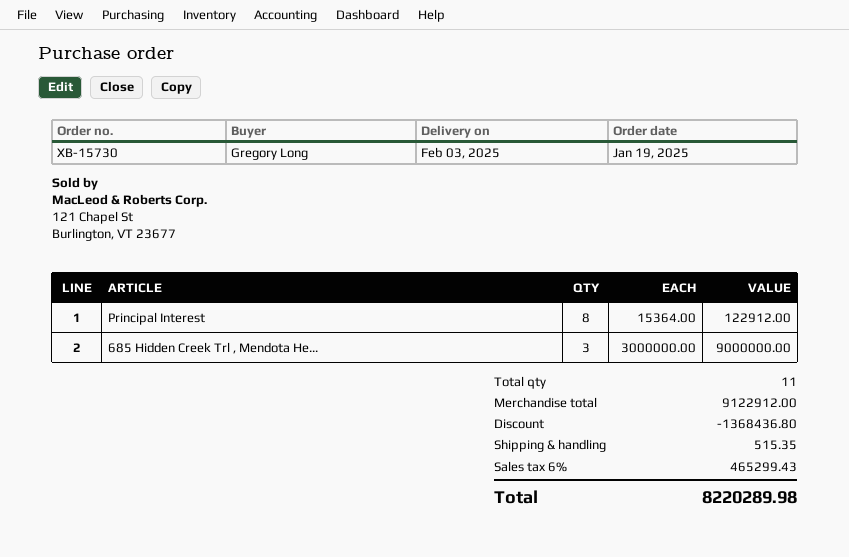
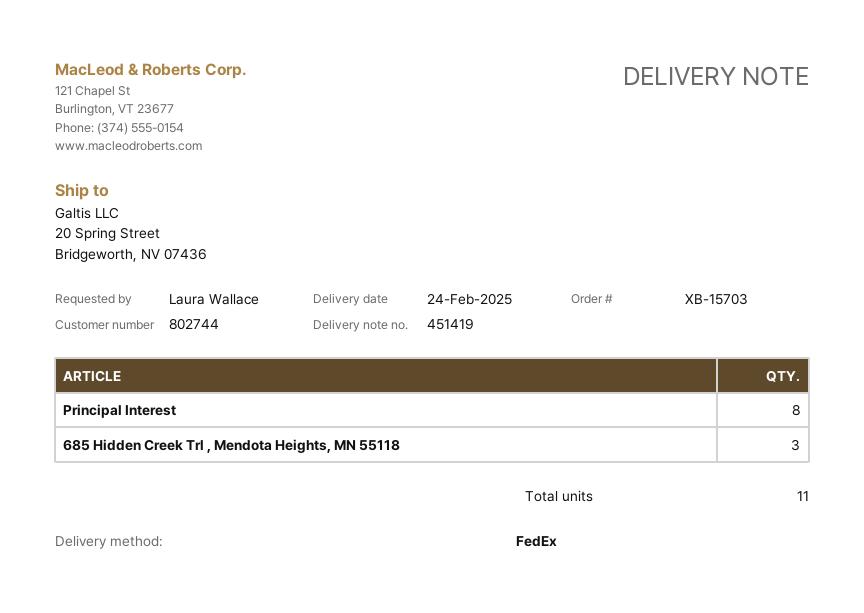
order number: XB-15730 -> XB-15703
delivery date: 2025-02-03 -> 2025-02-24
ordered by: Gregory Long -> Laura Wallace

